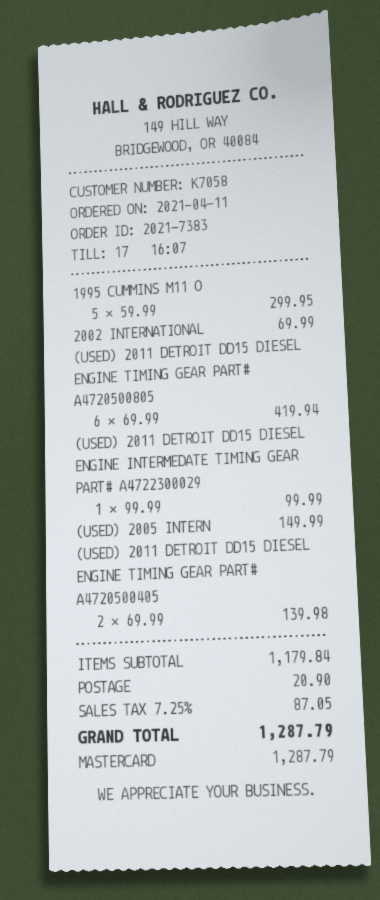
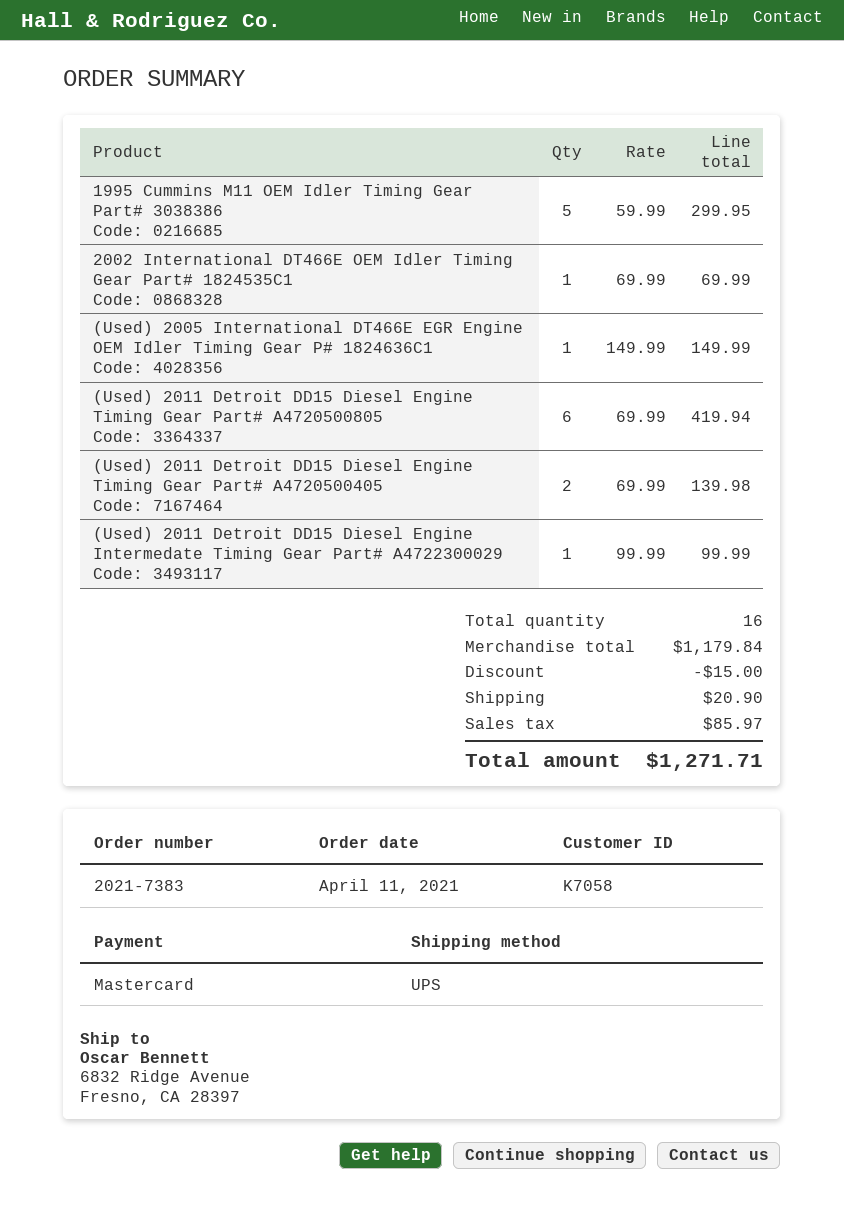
discount: none -> 15.00
tax: 87.05 -> 85.97
total: 1287.79 -> 1271.71

